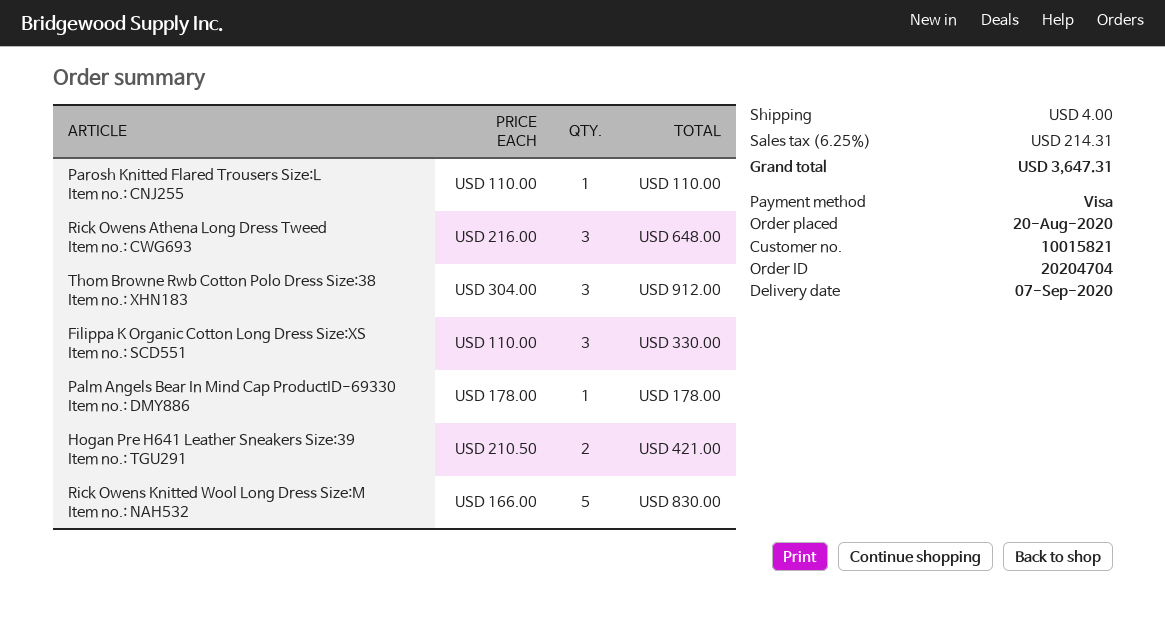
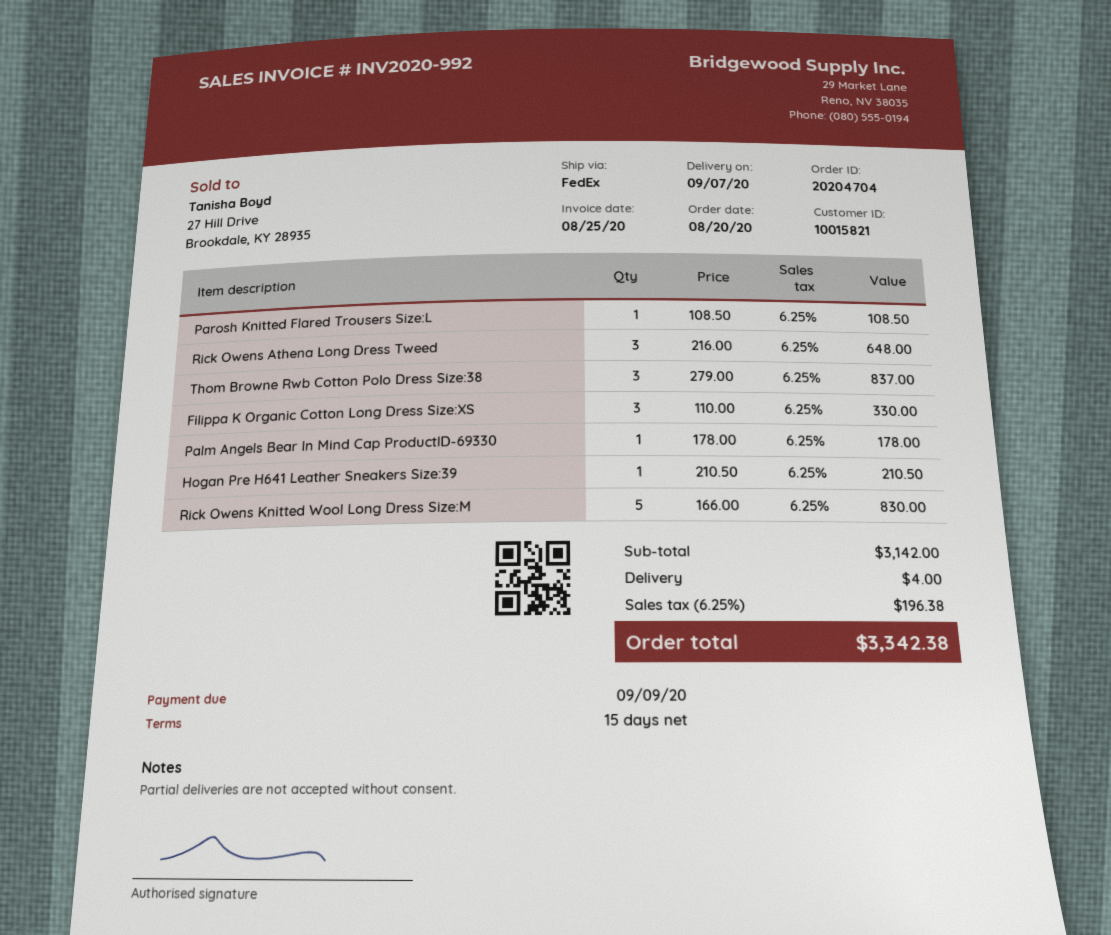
Parosh Knitted Flared Trousers Size:L: 1 x 110.00 = 110.00 -> 1 x 108.50 = 108.50
Thom Browne Rwb Cotton Polo Dress Size:38: 3 x 304.00 = 912.00 -> 3 x 279.00 = 837.00
Hogan Pre H641 Leather Sneakers Size:39: 2 x 210.50 = 421.00 -> 1 x 210.50 = 210.50
tax: 6.25% = 214.31 -> 6.25% = 196.38
total: 3647.31 -> 3342.38

